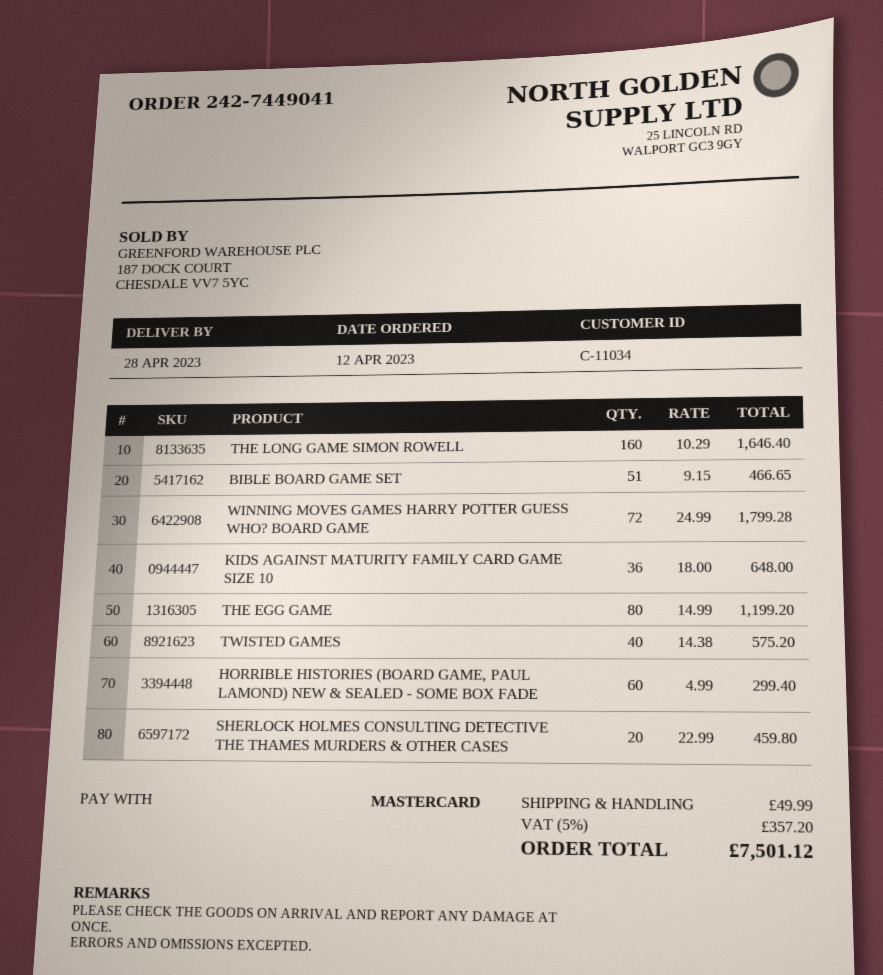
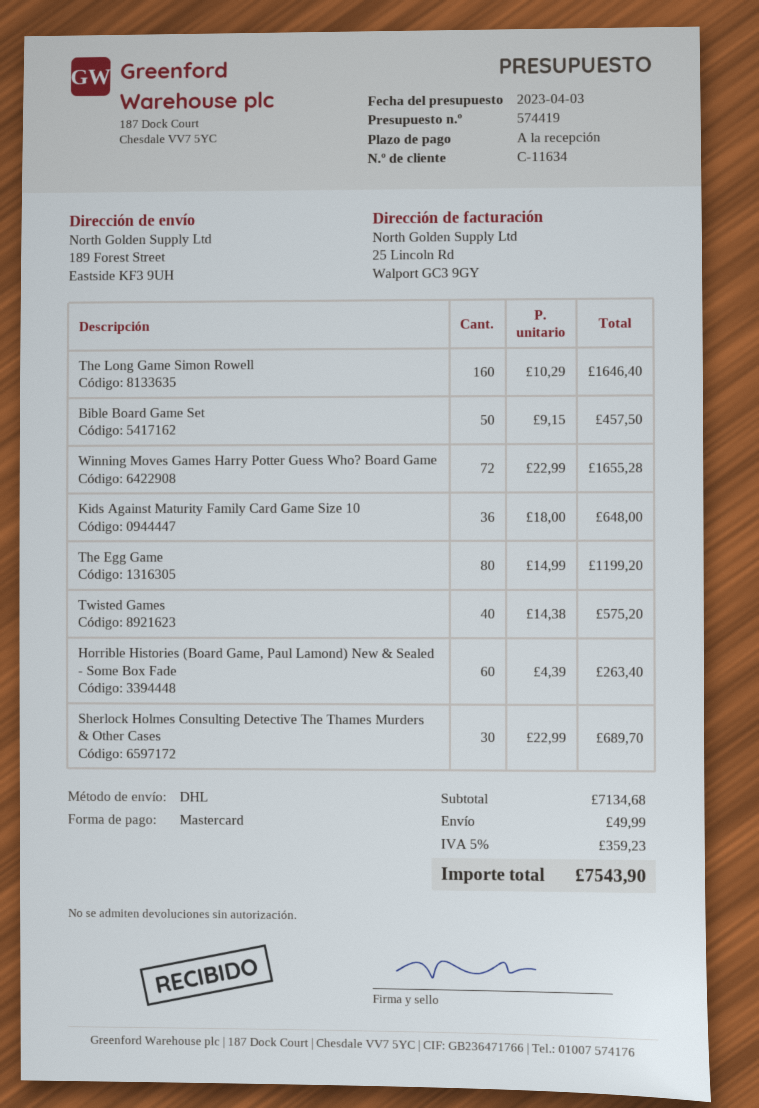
customer number: C-11034 -> C-11634
BIBLE BOARD GAME SET: 51 x 9.15 = 466.65 -> 50 x 9.15 = 457.50
WINNING MOVES GAMES HARRY POTTER GUESS WHO? BOARD GAME: 72 x 24.99 = 1799.28 -> 72 x 22.99 = 1655.28
HORRIBLE HISTORIES (BOARD GAME, PAUL LAMOND) NEW & SEALED - SOME BOX FADE: 60 x 4.99 = 299.40 -> 60 x 4.39 = 263.40
SHERLOCK HOLMES CONSULTING DETECTIVE THE THAMES MURDERS & OTHER CASES: 20 x 22.99 = 459.80 -> 30 x 22.99 = 689.70
tax: 5% = 357.20 -> 5% = 359.23
total: 7501.12 -> 7543.90

